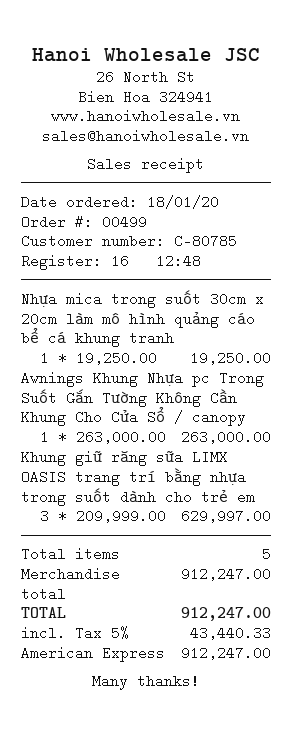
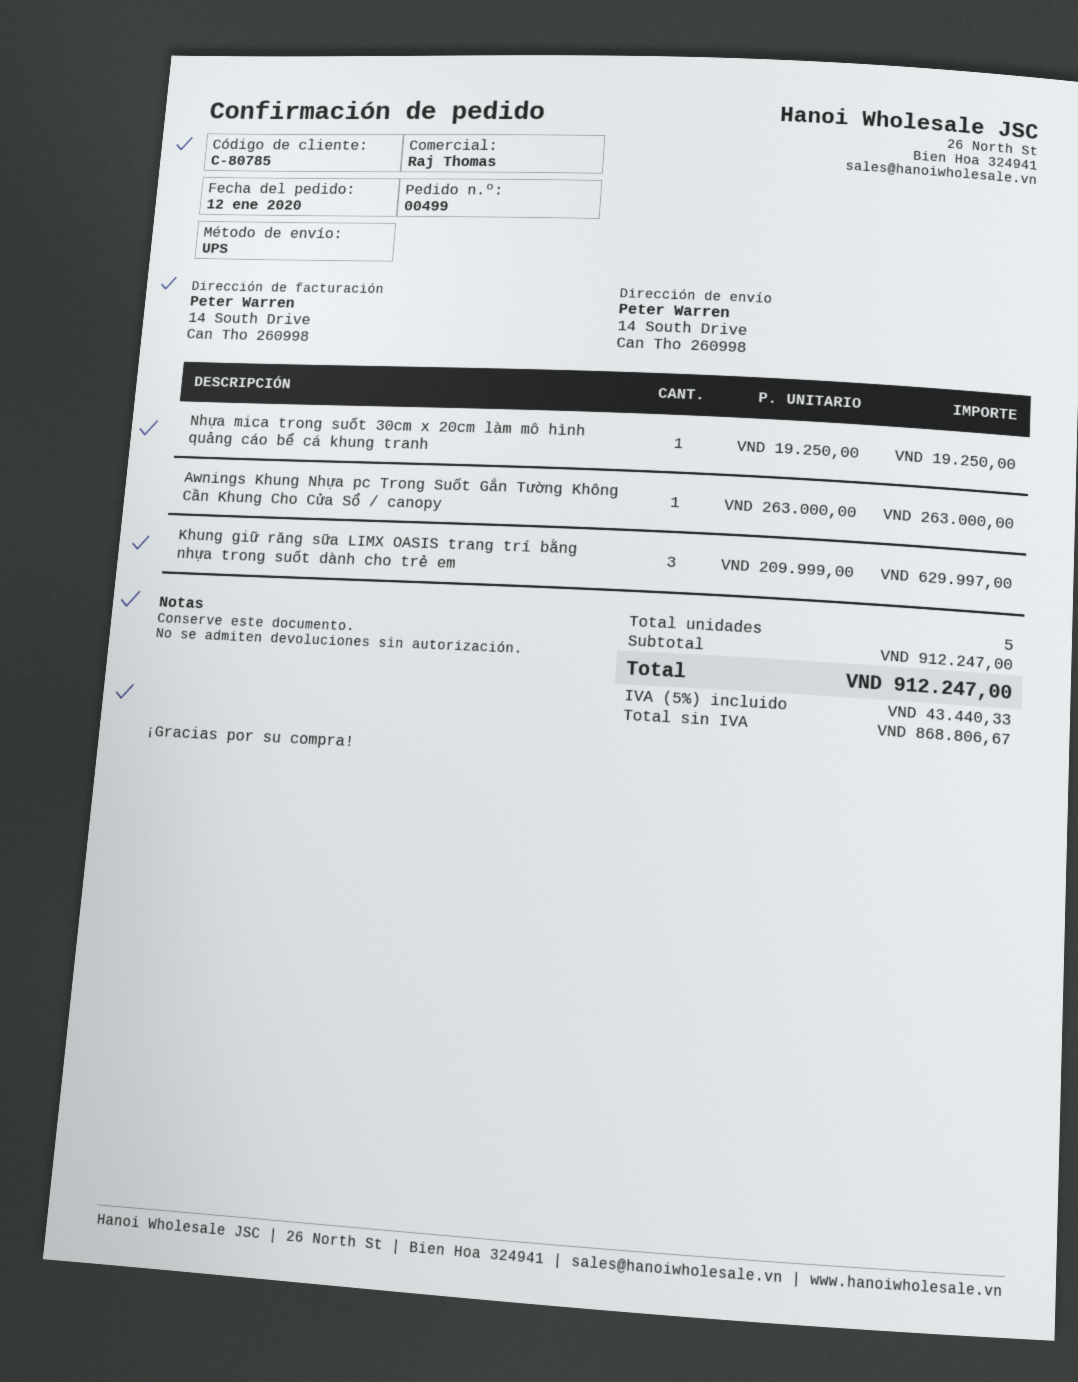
order date: 2020-01-18 -> 2020-01-12

